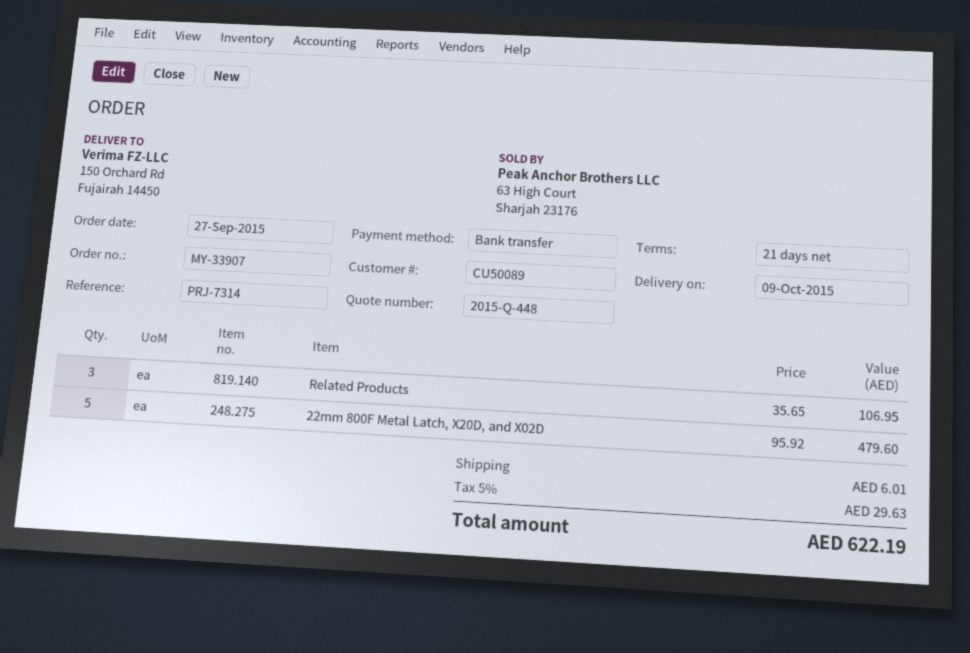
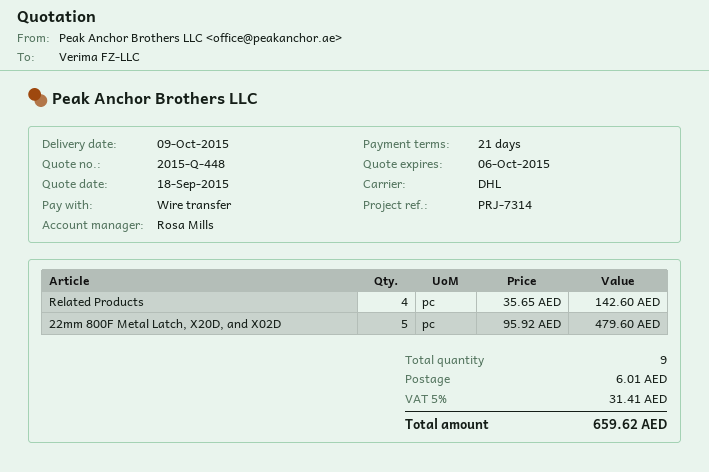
Related Products: 3 x 35.65 = 106.95 -> 4 x 35.65 = 142.60
tax: 5% = 29.63 -> 5% = 31.41
total: 622.19 -> 659.62

